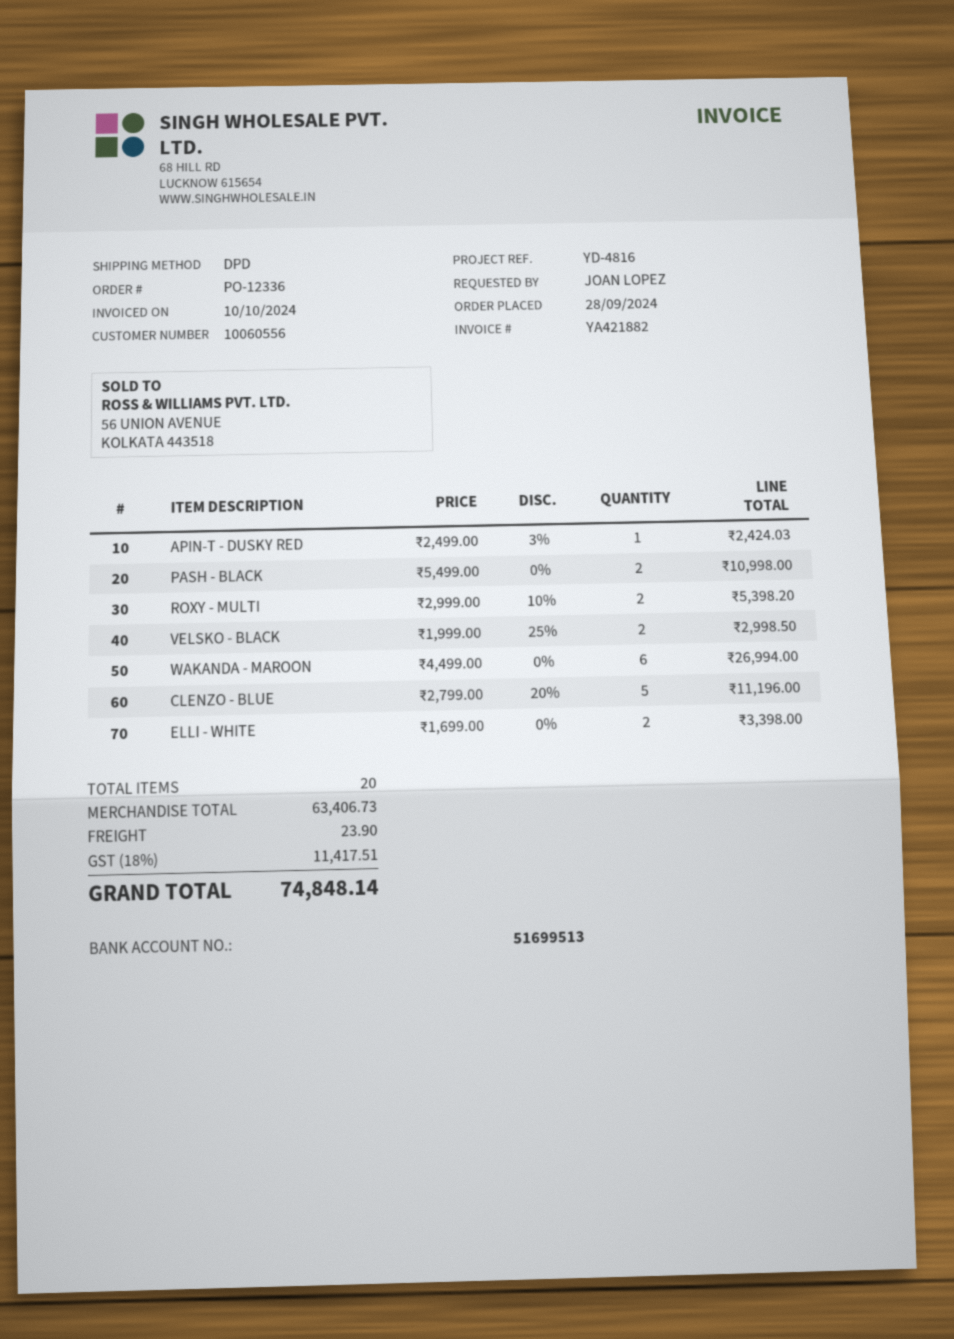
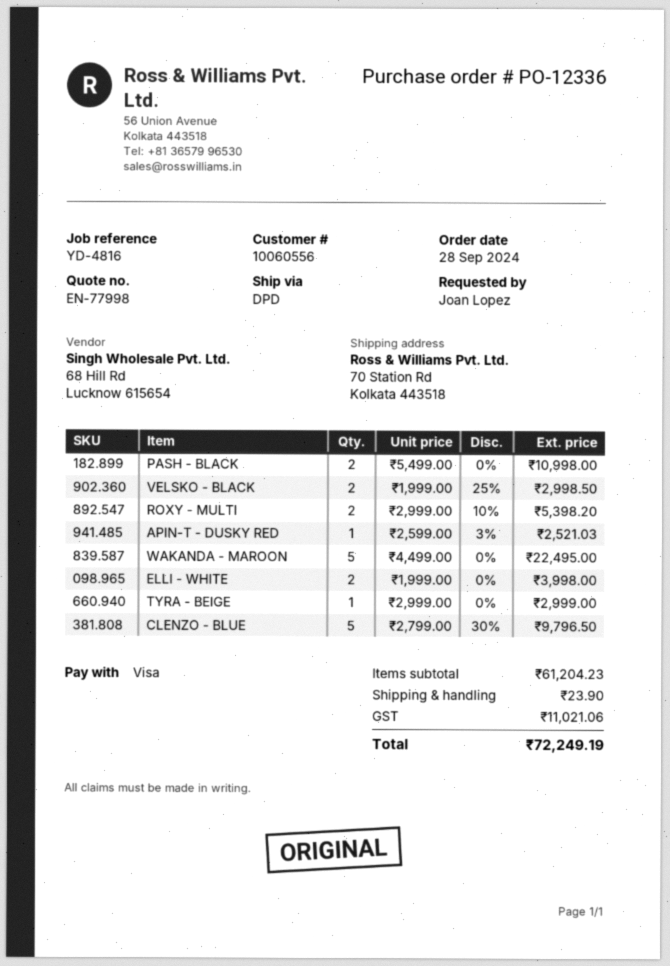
APIN-T - DUSKY RED: 1 x 2499.00 - 3% = 2424.03 -> 1 x 2599.00 - 3% = 2521.03
WAKANDA - MAROON: 6 x 4499.00 = 26994.00 -> 5 x 4499.00 = 22495.00
CLENZO - BLUE: 5 x 2799.00 - 20% = 11196.00 -> 5 x 2799.00 - 30% = 9796.50
ELLI - WHITE: 2 x 1699.00 = 3398.00 -> 2 x 1999.00 = 3998.00
TYRA - BEIGE: none -> 1 x 2999.00 = 2999.00
subtotal: 63406.73 -> 61204.23
tax: 11417.51 -> 11021.06
total: 74848.14 -> 72249.19

